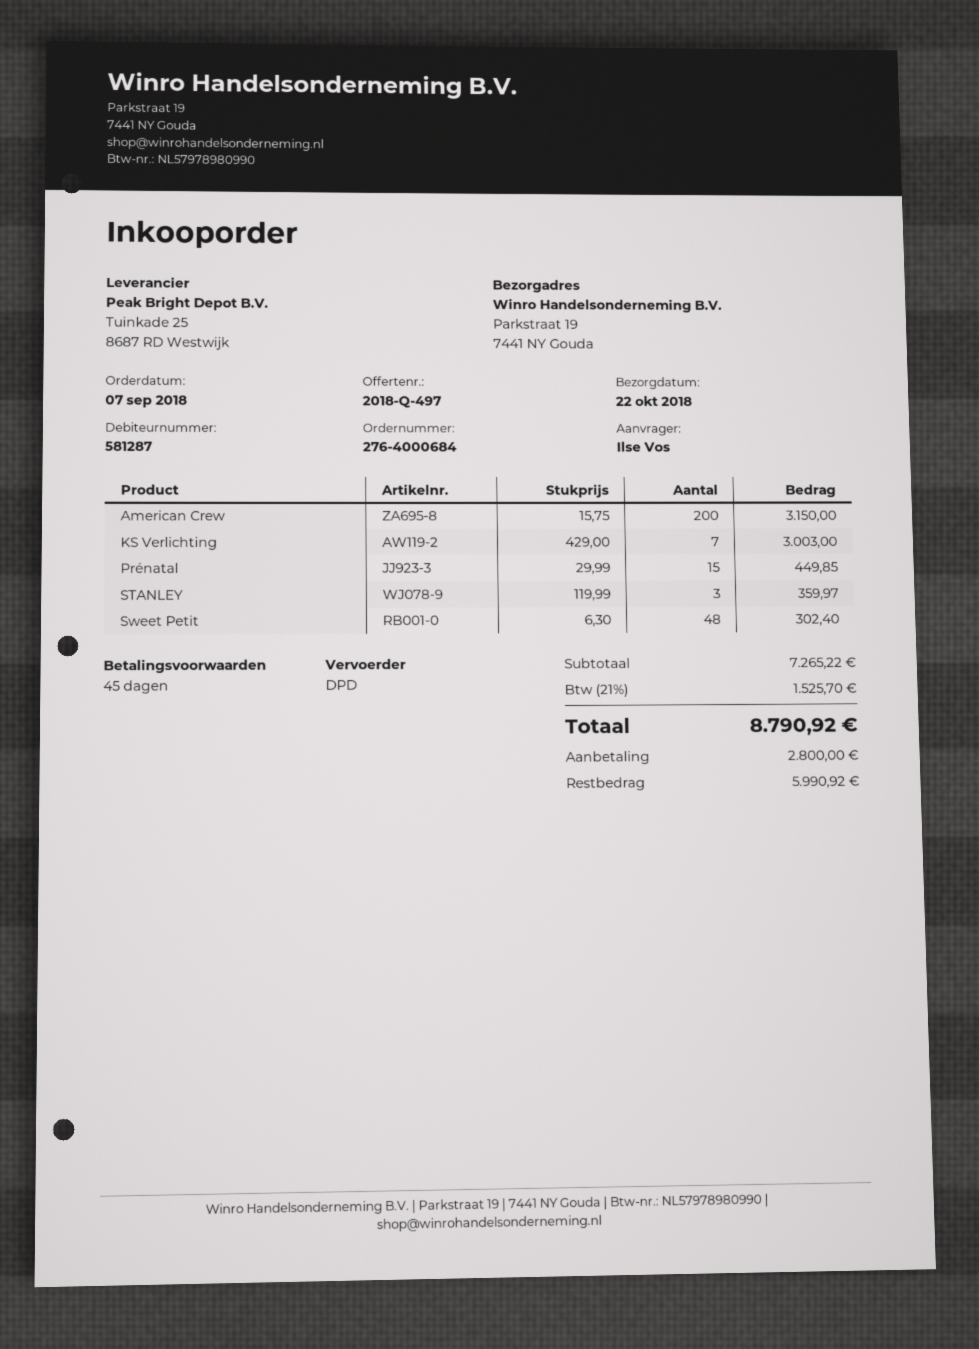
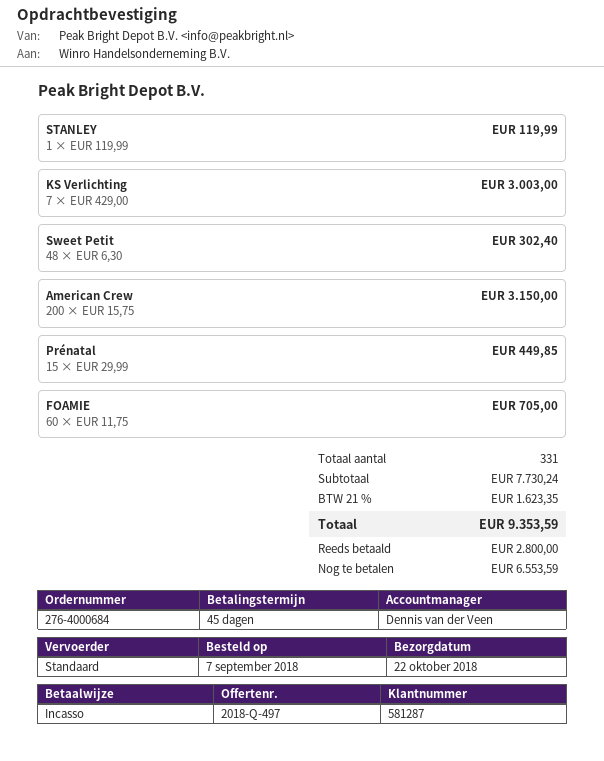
shipping method: DPD -> standard
STANLEY: 3 x 119.99 = 359.97 -> 1 x 119.99 = 119.99
FOAMIE: none -> 60 x 11.75 = 705.00
subtotal: 7265.22 -> 7730.24
tax: 21% = 1525.70 -> 21% = 1623.35
total: 8790.92 -> 9353.59
balance: 5990.92 -> 6553.59

